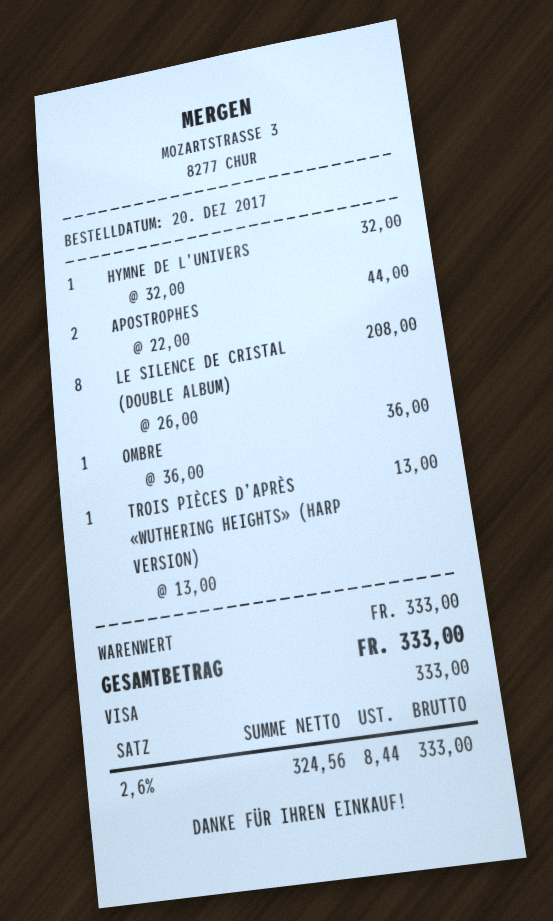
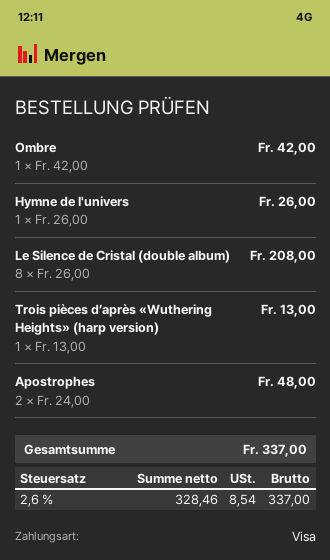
HYMNE DE L'UNIVERS: 1 x 32.00 = 32.00 -> 1 x 26.00 = 26.00
APOSTROPHES: 2 x 22.00 = 44.00 -> 2 x 24.00 = 48.00
OMBRE: 1 x 36.00 = 36.00 -> 1 x 42.00 = 42.00
net: 324.56 -> 328.46
tax: 2.6% = 8.44 -> 2.6% = 8.54
total: 333.00 -> 337.00

